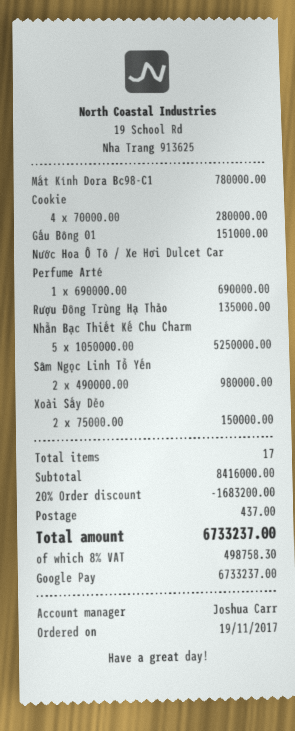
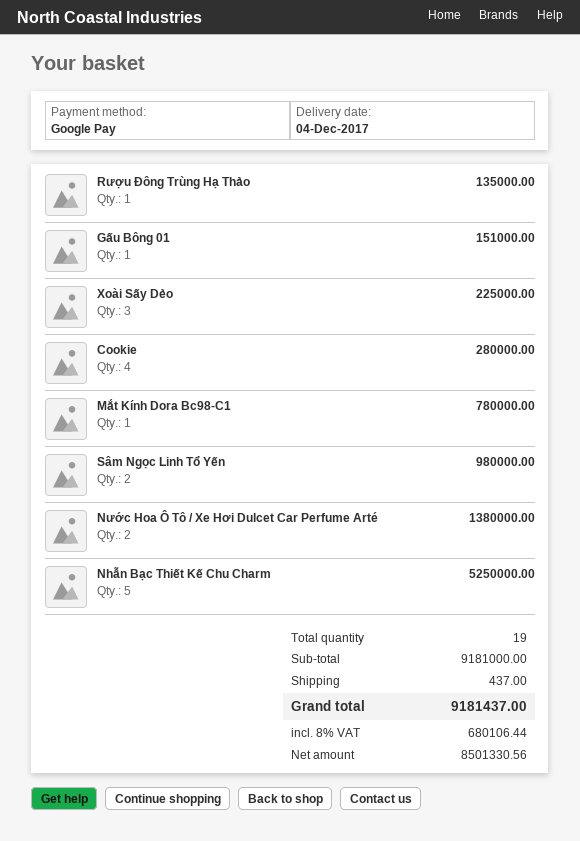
Nước Hoa Ô Tô / Xe Hơi Dulcet Car Perfume Arté: 1 for 690000.00 -> 2 for 1380000.00
Xoài Sấy Dẻo: 2 for 150000.00 -> 3 for 225000.00
total quantity: 17 -> 19
subtotal: 8416000.00 -> 9181000.00
discount: 20% = 1683200.00 -> none
tax: 8% = 498758.30 -> 8% = 680106.44
total: 6733237.00 -> 9181437.00

